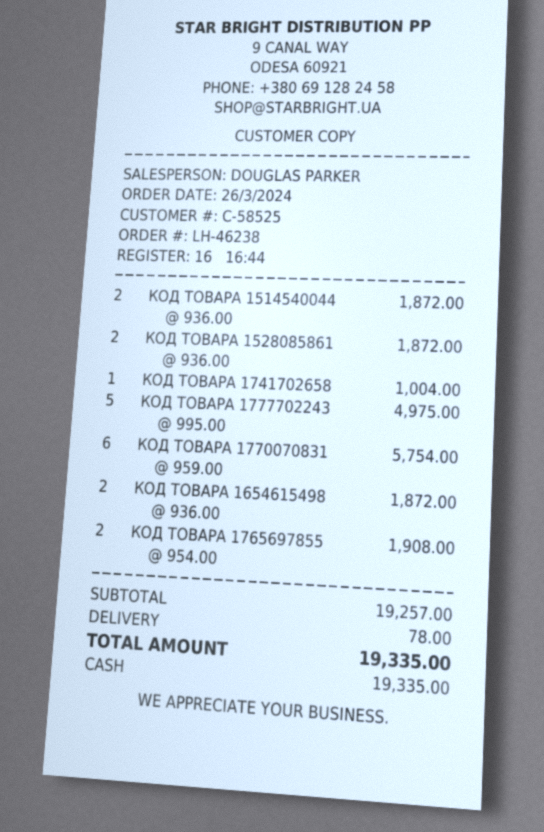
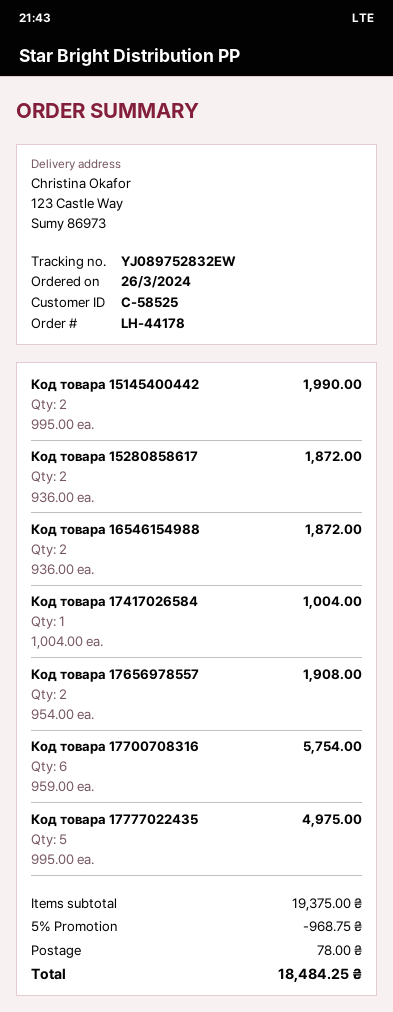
order number: LH-46238 -> LH-44178
КОД ТОВАРА 1514540044: 2 x 936.00 = 1872.00 -> 2 x 995.00 = 1990.00
subtotal: 19257.00 -> 19375.00
discount: none -> 5% = 968.75
total: 19335.00 -> 18484.25

